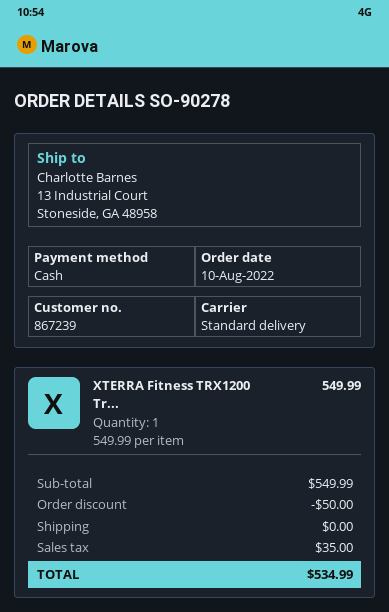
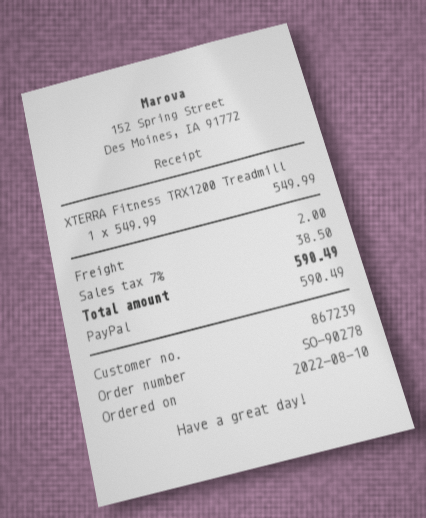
payment method: cash -> PayPal
discount: 50.00 -> none
shipping: 0.00 -> 2.00
tax: 35.00 -> 38.50
total: 534.99 -> 590.49

